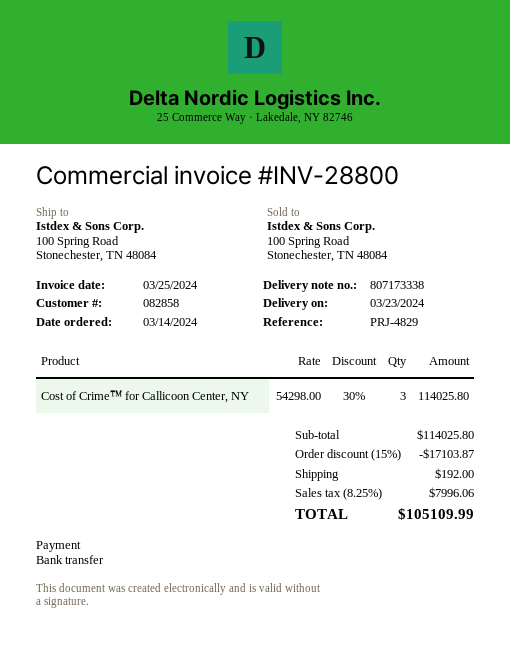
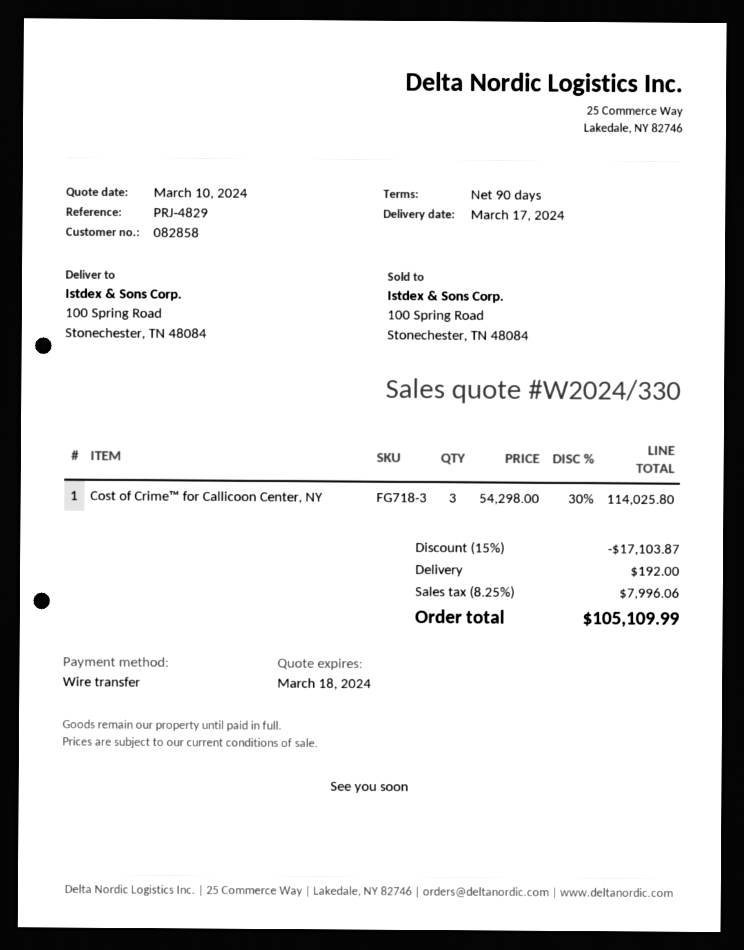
delivery date: 2024-03-23 -> 2024-03-17

